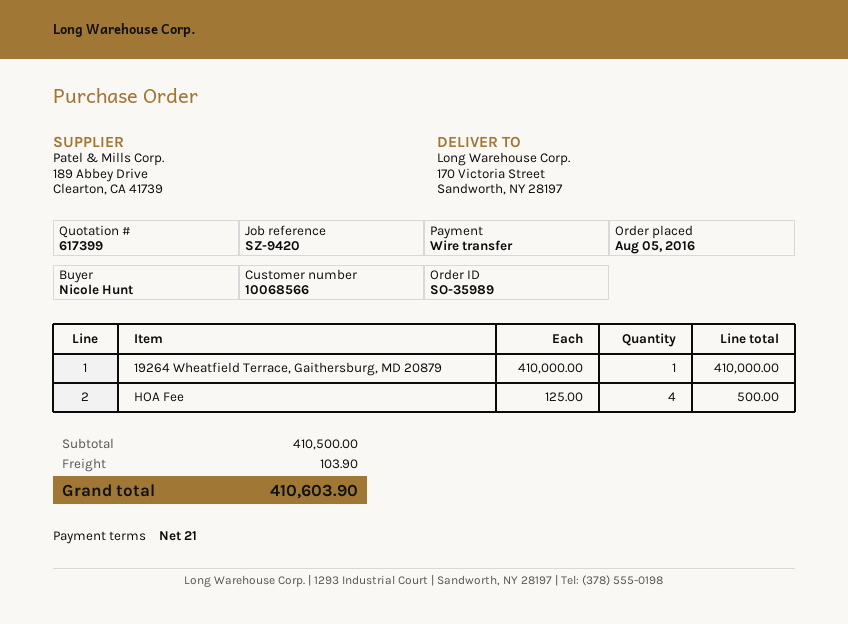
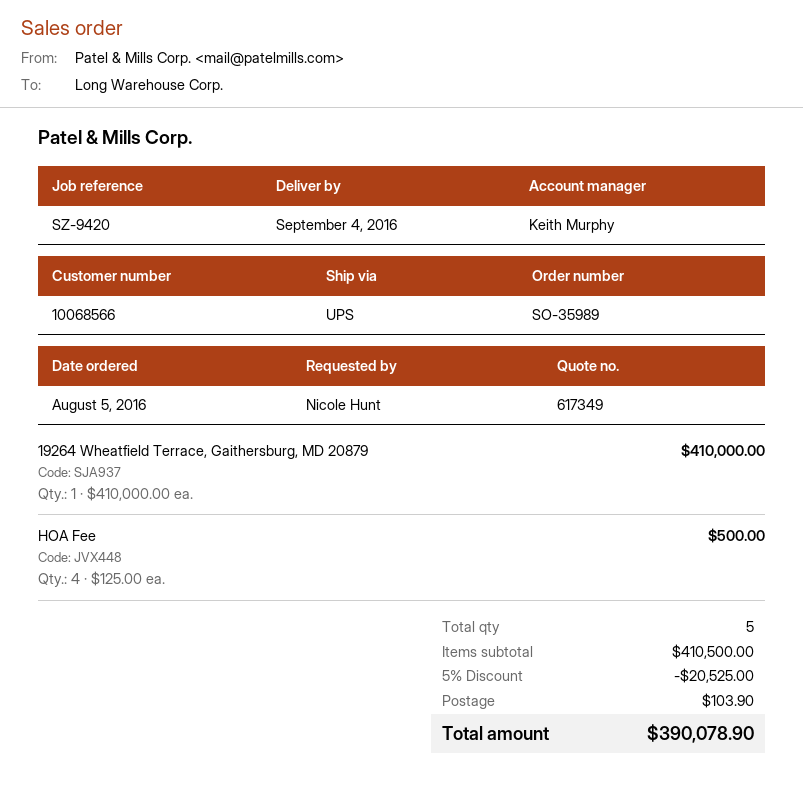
quote number: 617399 -> 617349
discount: none -> 5% = 20525.00
total: 410603.90 -> 390078.90

